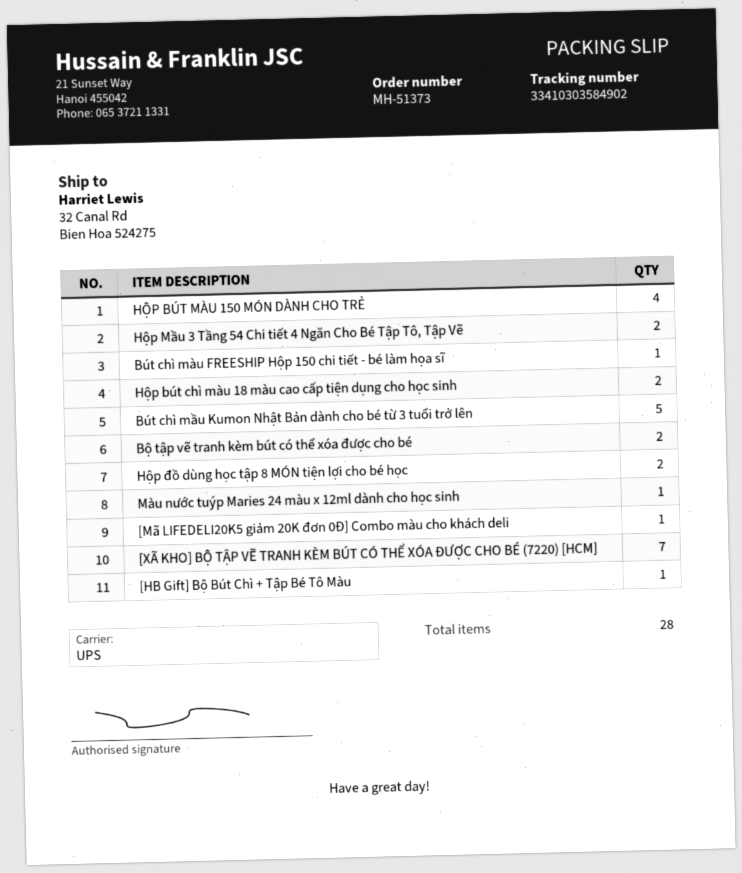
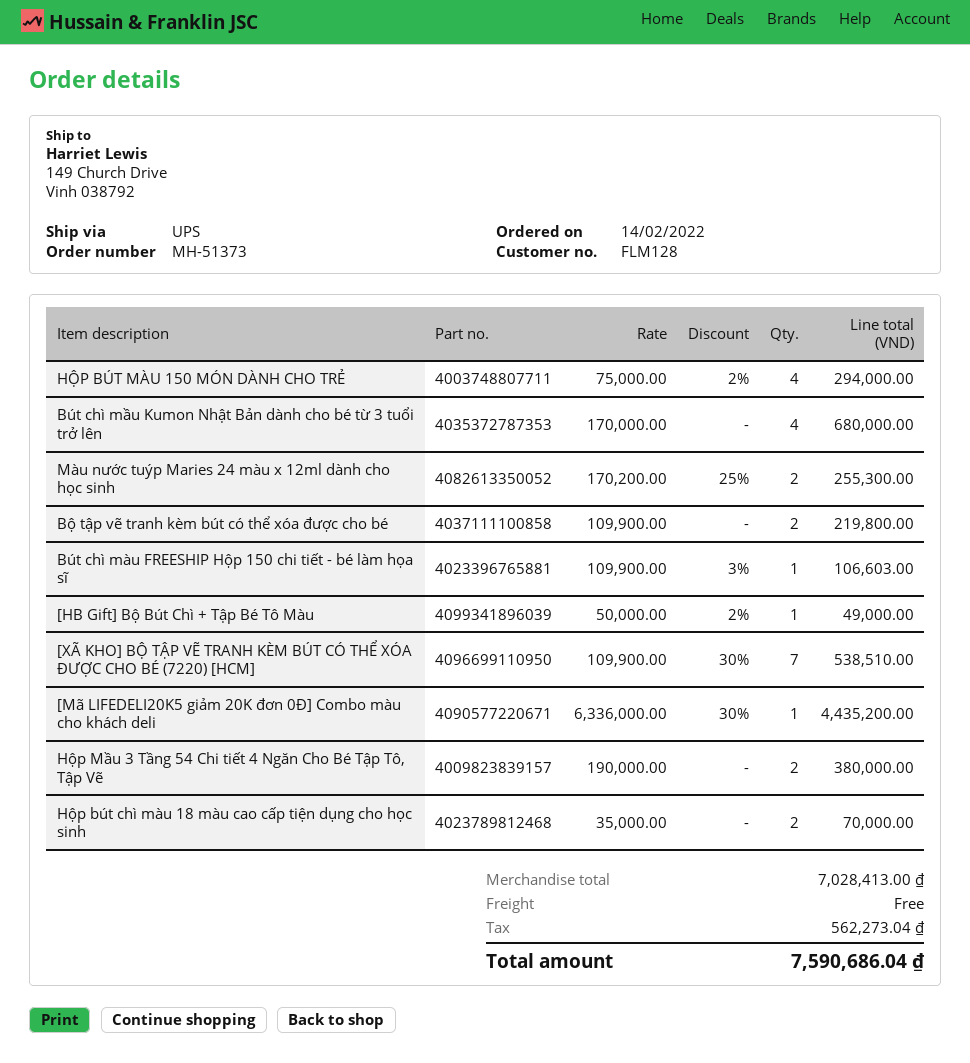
ship to: 32 Canal Rd, Bien Hoa 524275 -> 149 Church Drive, Vinh 038792
Bút chì mầu Kumon Nhật Bản dành cho bé từ 3 tuổi trở lên: 5 -> 4
Hộp đồ dùng học tập 8 MÓN tiện lợi cho bé học: 2 -> none
Màu nước tuýp Maries 24 màu x 12ml dành cho học sinh: 1 -> 2

